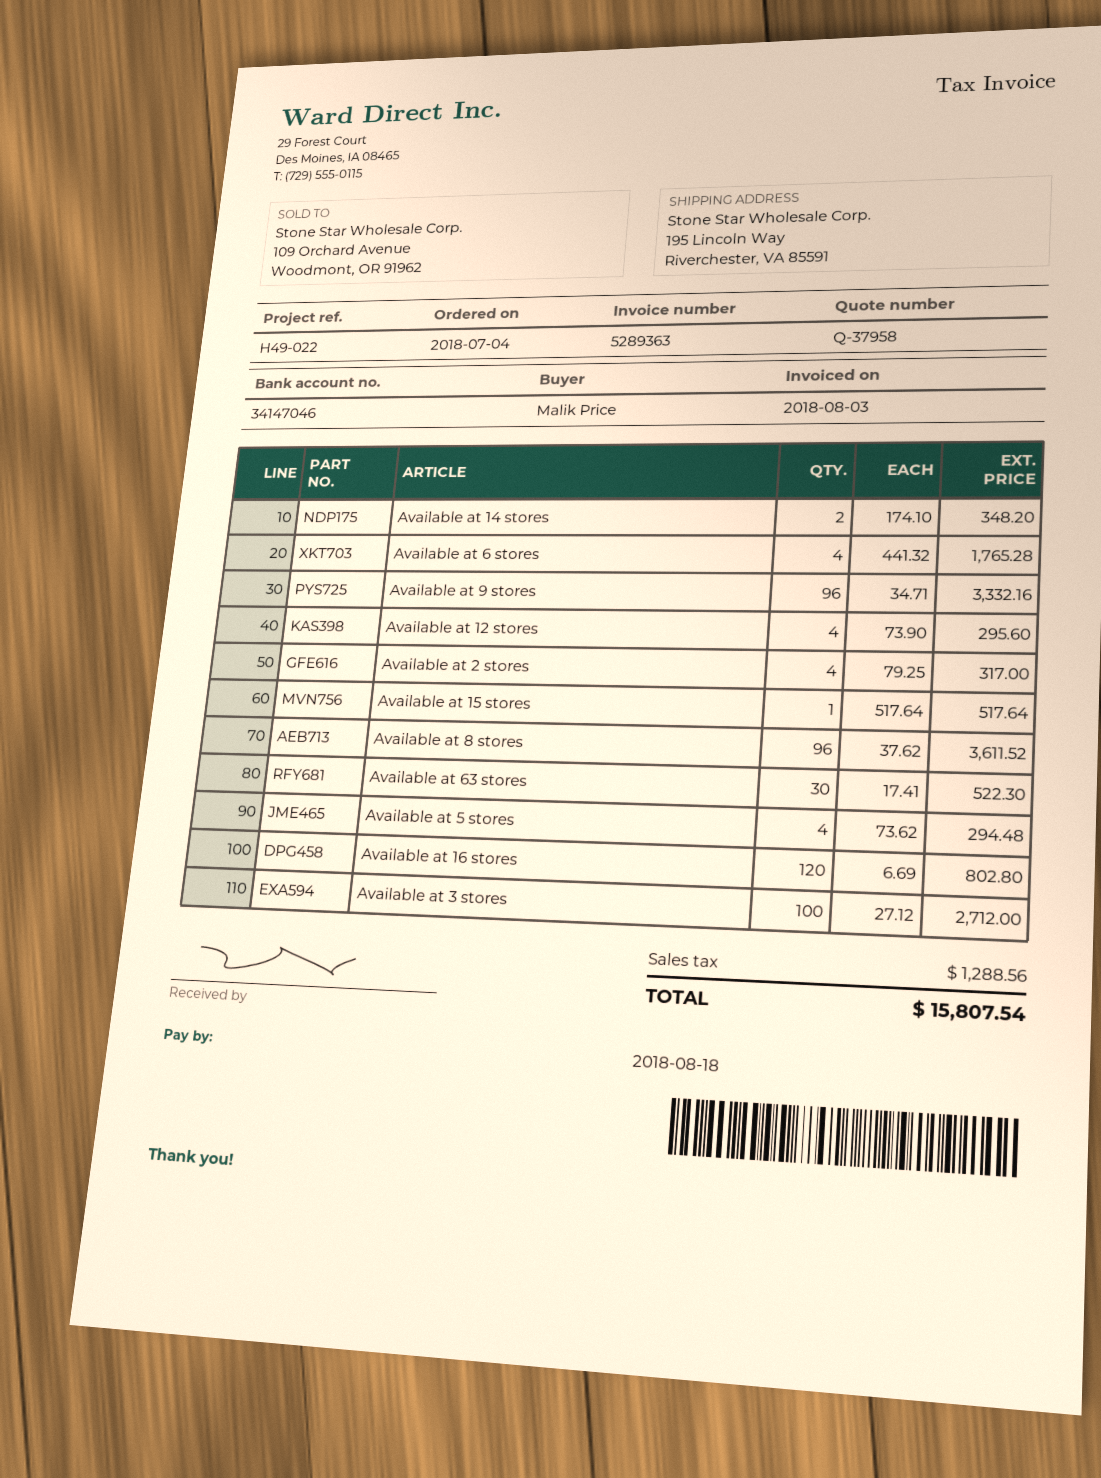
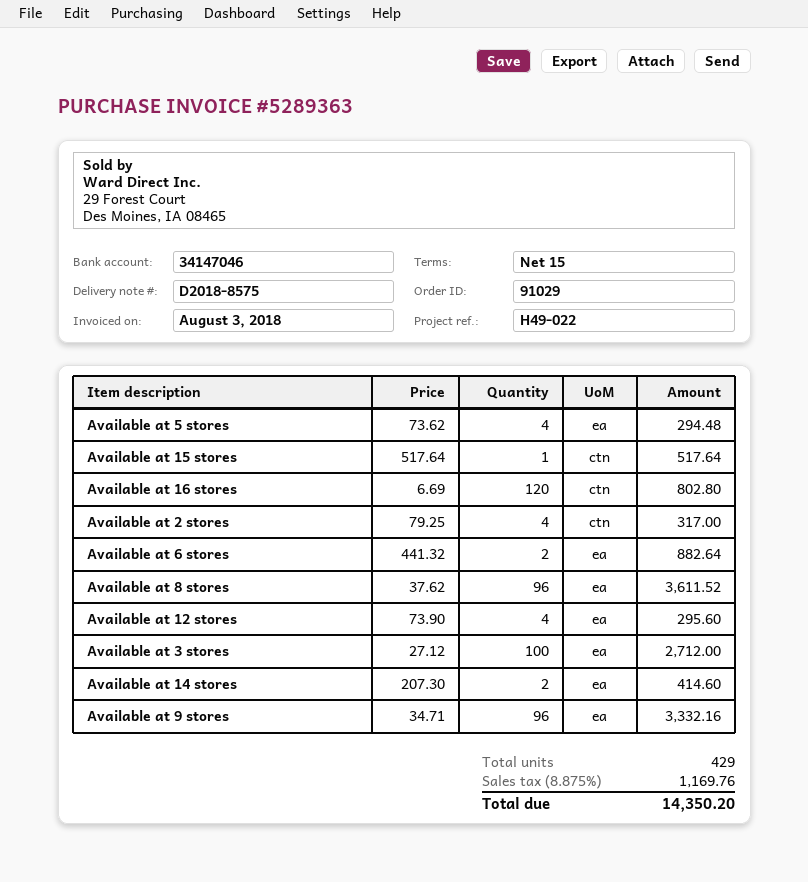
Available at 14 stores: 2 x 174.10 = 348.20 -> 2 x 207.30 = 414.60
Available at 6 stores: 4 x 441.32 = 1765.28 -> 2 x 441.32 = 882.64
Available at 63 stores: 30 x 17.41 = 522.30 -> none
tax: 1288.56 -> 1169.76
total: 15807.54 -> 14350.20

